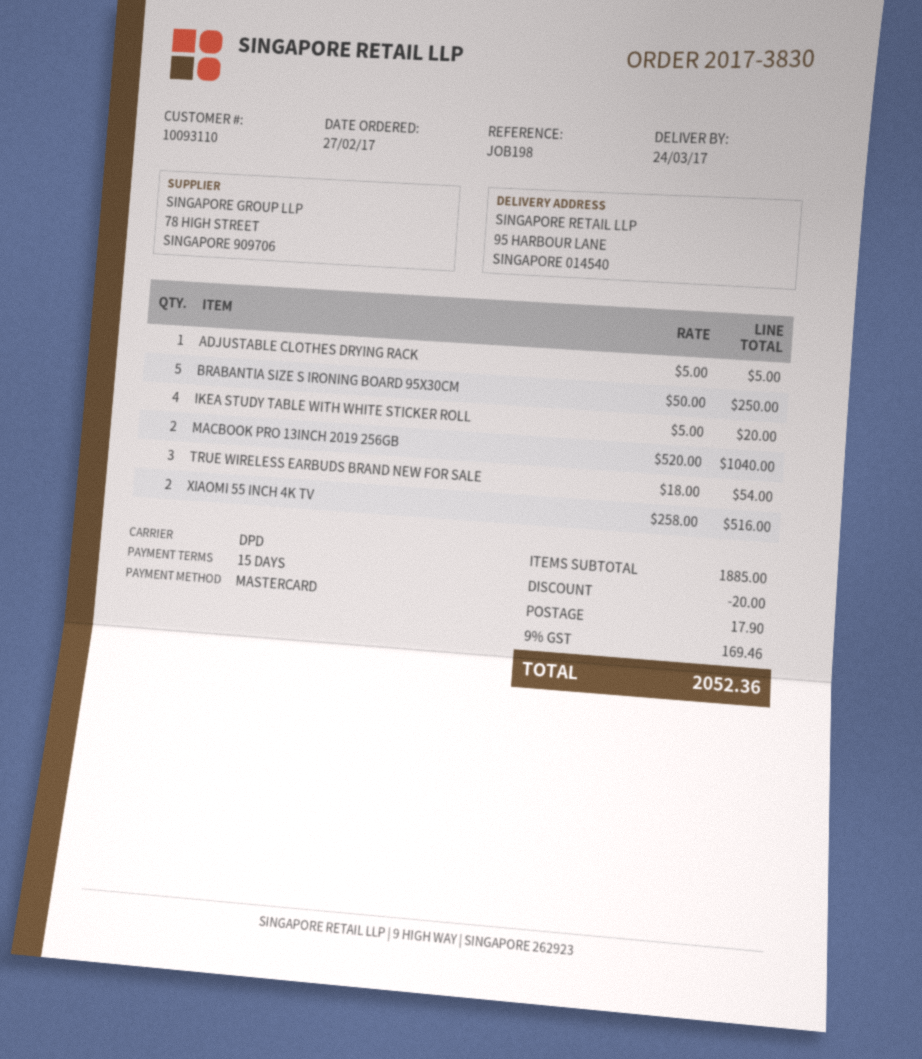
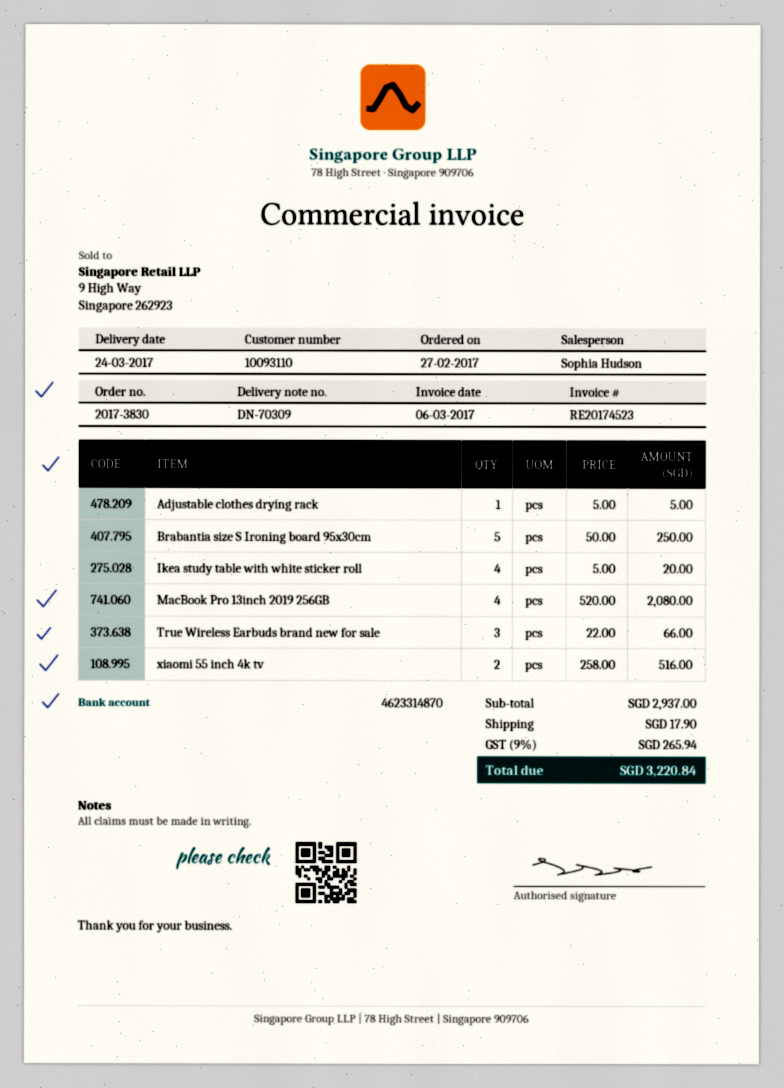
MACBOOK PRO 13INCH 2019 256GB: 2 x 520.00 = 1040.00 -> 4 x 520.00 = 2080.00
TRUE WIRELESS EARBUDS BRAND NEW FOR SALE: 3 x 18.00 = 54.00 -> 3 x 22.00 = 66.00
subtotal: 1885.00 -> 2937.00
discount: 20.00 -> none
tax: 9% = 169.46 -> 9% = 265.94
total: 2052.36 -> 3220.84

